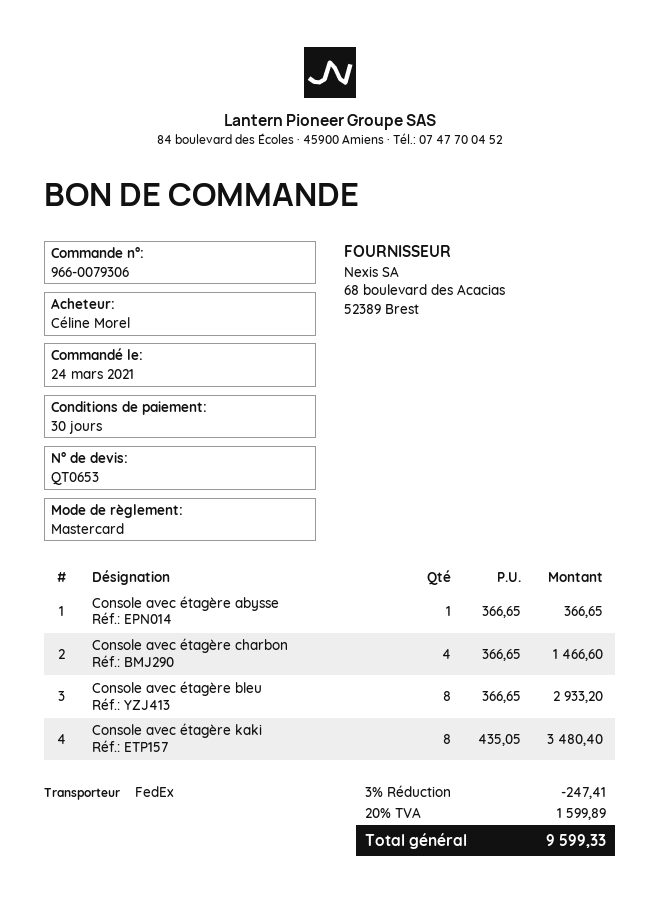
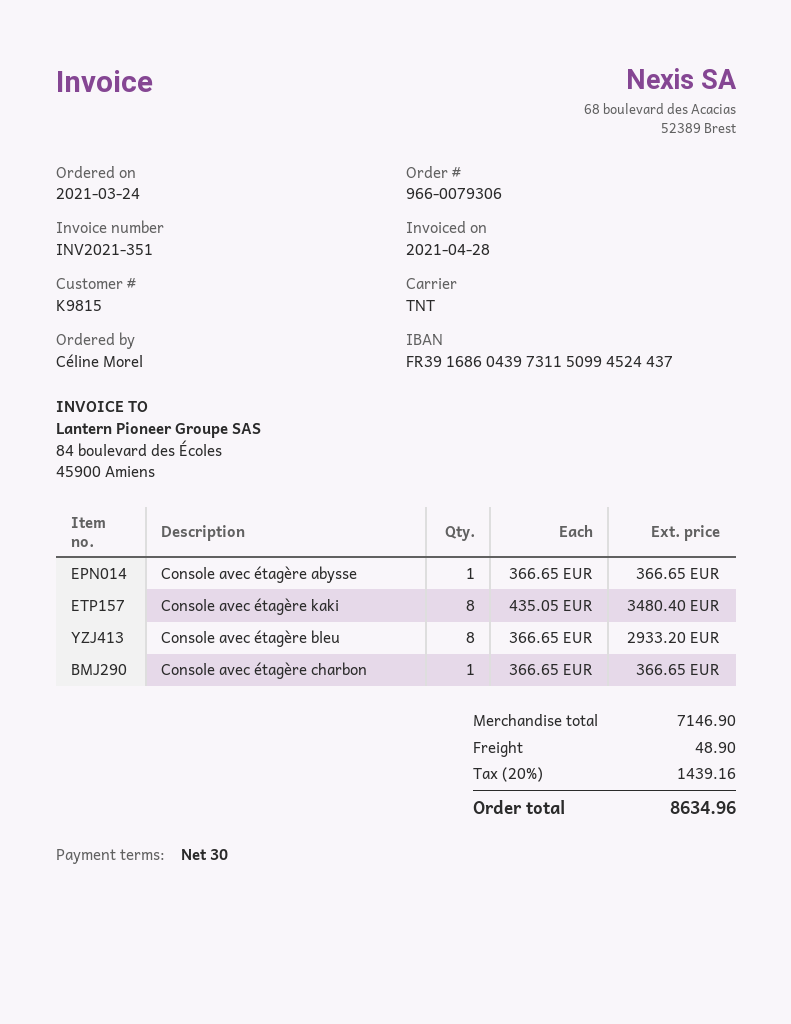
shipping method: FedEx -> TNT
Console avec étagère charbon: 4 x 366.65 = 1466.60 -> 1 x 366.65 = 366.65
discount: 3% = 247.41 -> none
shipping: none -> 48.90
tax: 20% = 1599.89 -> 20% = 1439.16
total: 9599.33 -> 8634.96

